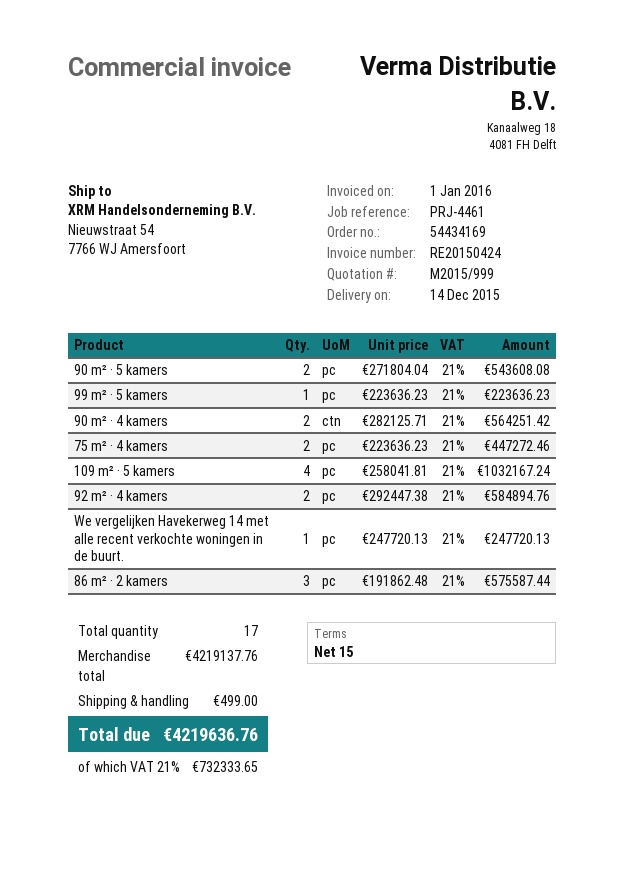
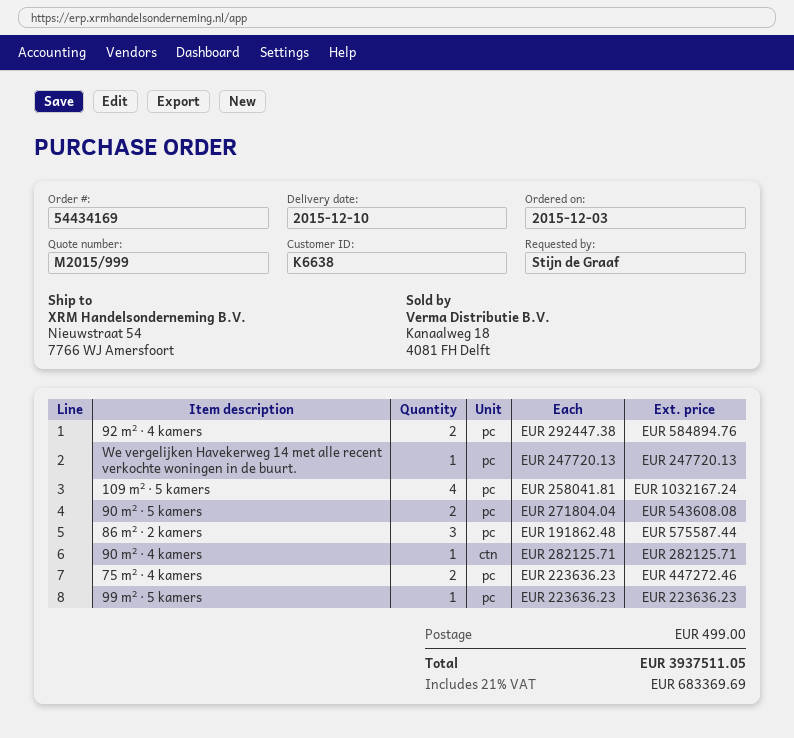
delivery date: 2015-12-14 -> 2015-12-10
90 m² · 4 kamers: 2 x 282125.71 = 564251.42 -> 1 x 282125.71 = 282125.71
tax: 21% = 732333.65 -> 21% = 683369.69
total: 4219636.76 -> 3937511.05

